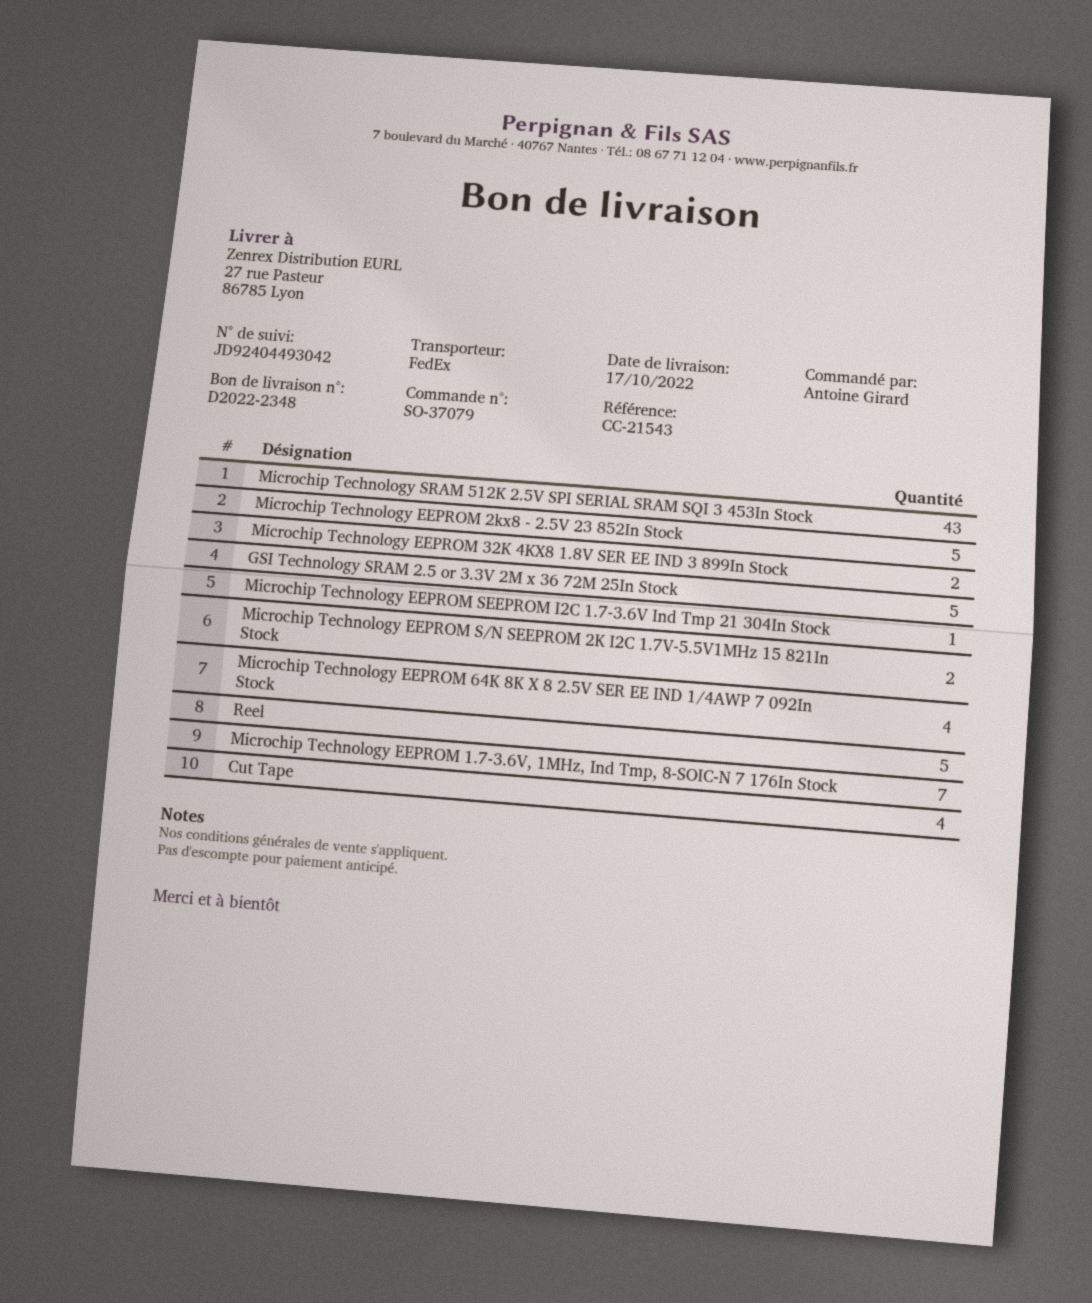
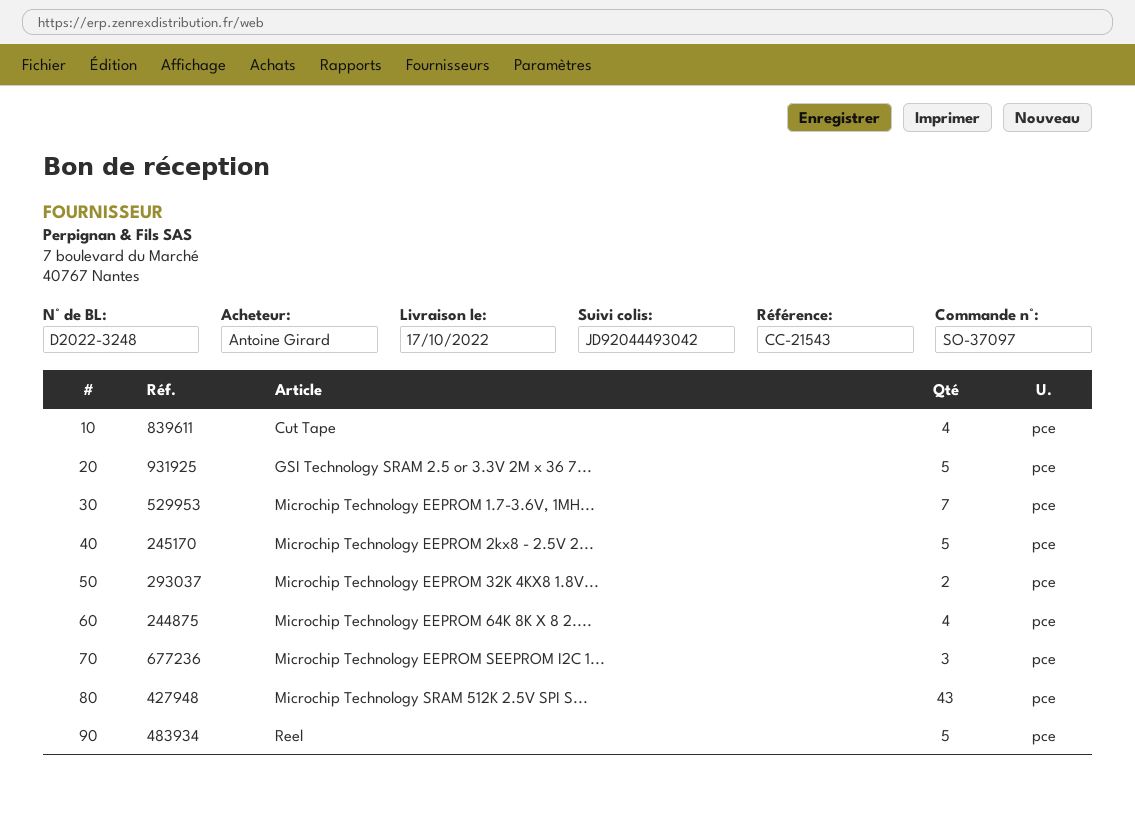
order number: SO-37079 -> SO-37097
delivery note number: D2022-2348 -> D2022-3248
tracking number: JD92404493042 -> JD92044493042
Microchip Technology EEPROM SEEPROM I2C 1.7-3.6V Ind Tmp 21 304In Stock: 1 -> 3
Microchip Technology EEPROM S/N SEEPROM 2K I2C 1.7V-5.5V1MHz 15 821In Stock: 2 -> none

